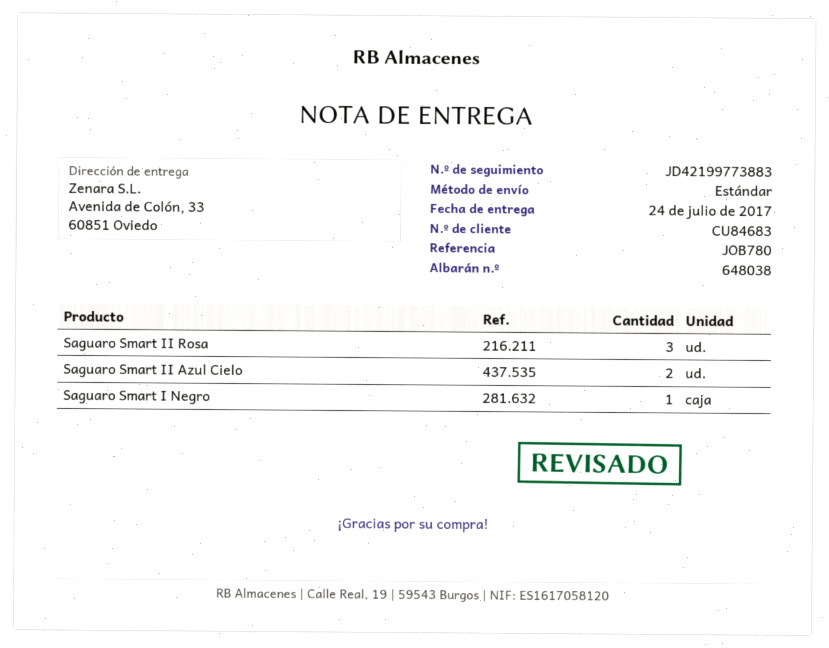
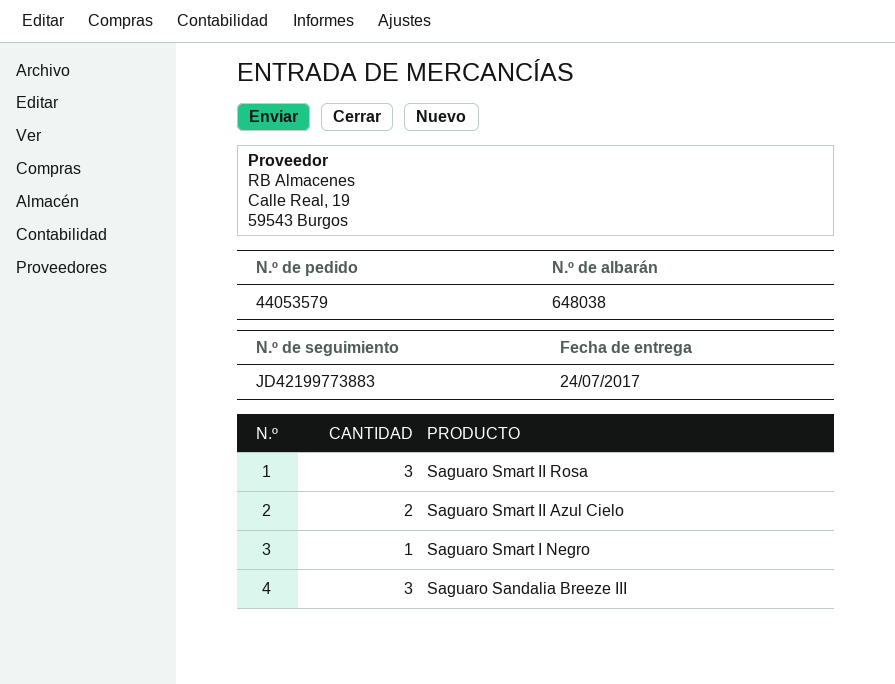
Saguaro Sandalia Breeze III: none -> 3

